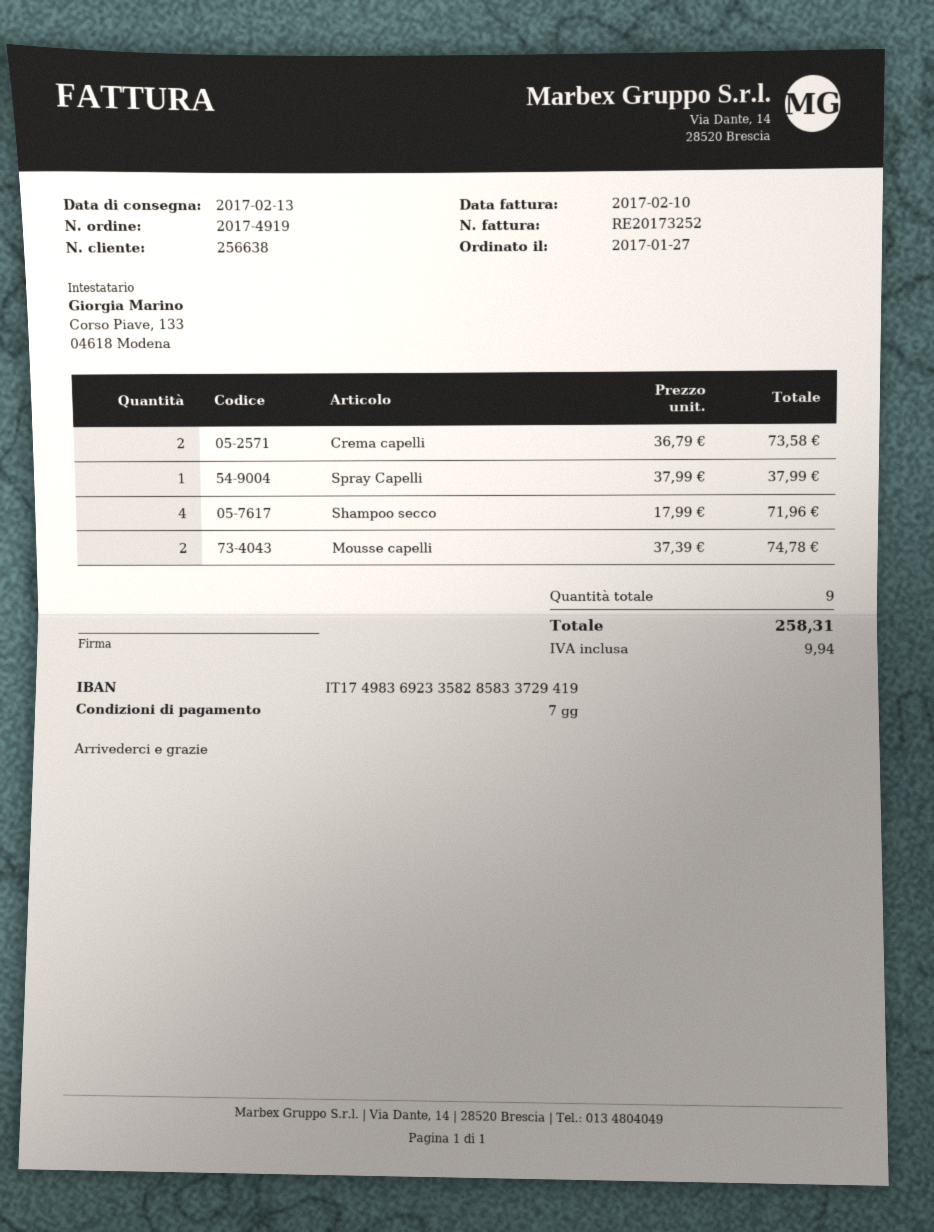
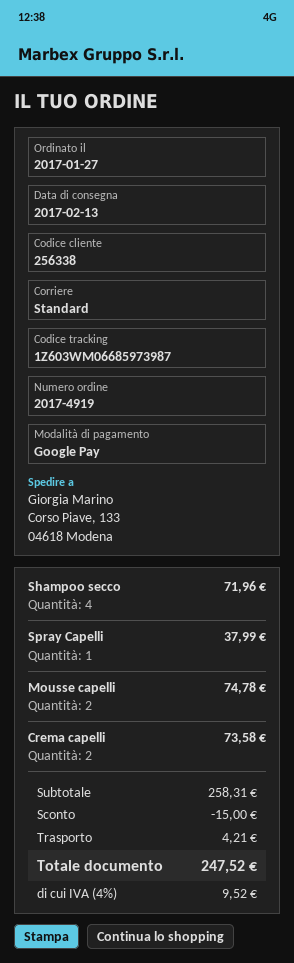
customer number: 256638 -> 256338
discount: none -> 15.00
shipping: none -> 4.21
tax: 9.94 -> 9.52
total: 258.31 -> 247.52

